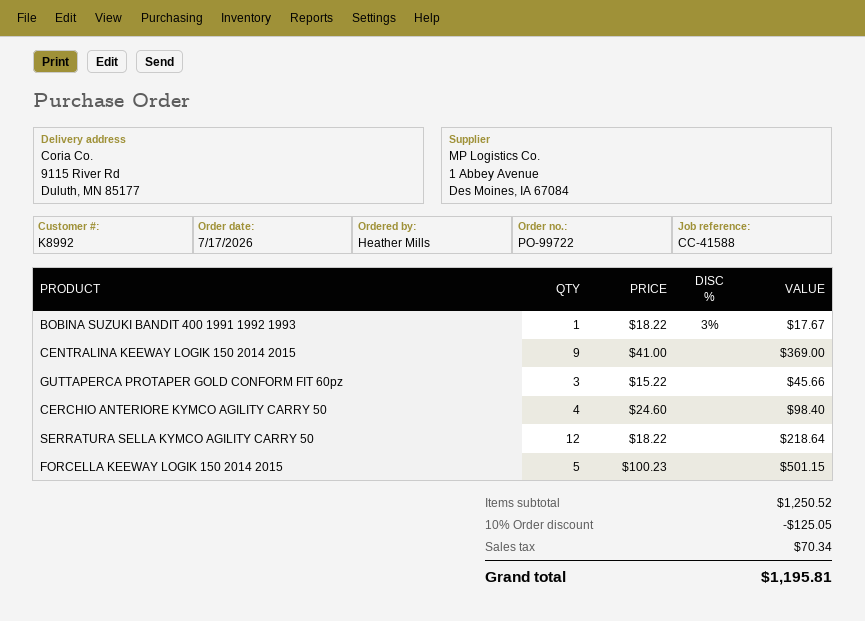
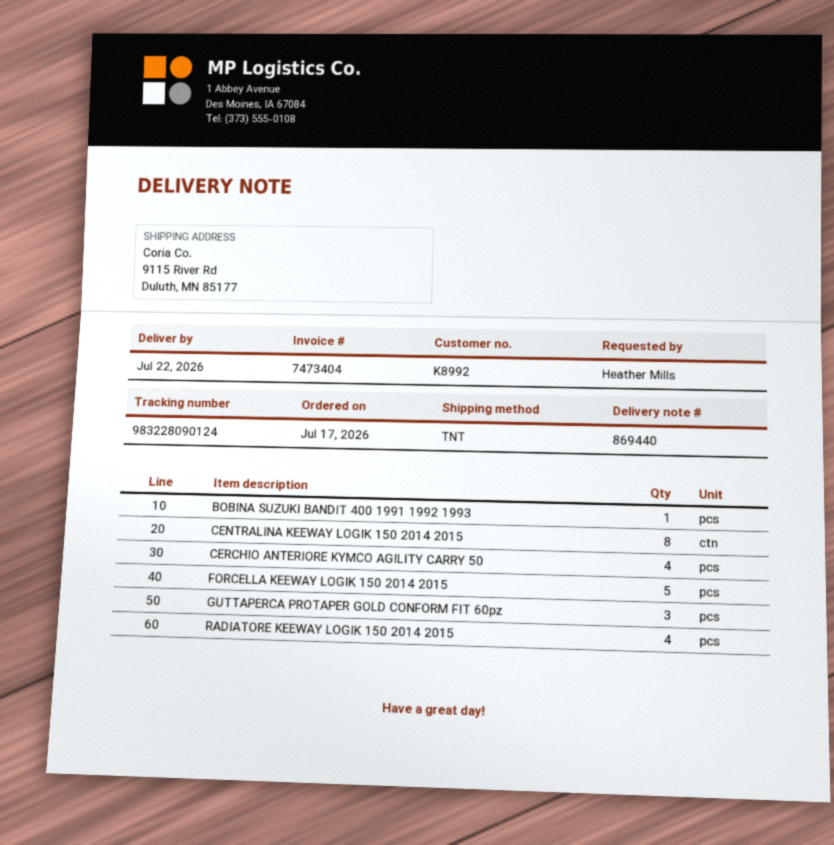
CENTRALINA KEEWAY LOGIK 150 2014 2015: 9 -> 8
SERRATURA SELLA KYMCO AGILITY CARRY 50: 12 -> none
RADIATORE KEEWAY LOGIK 150 2014 2015: none -> 4

